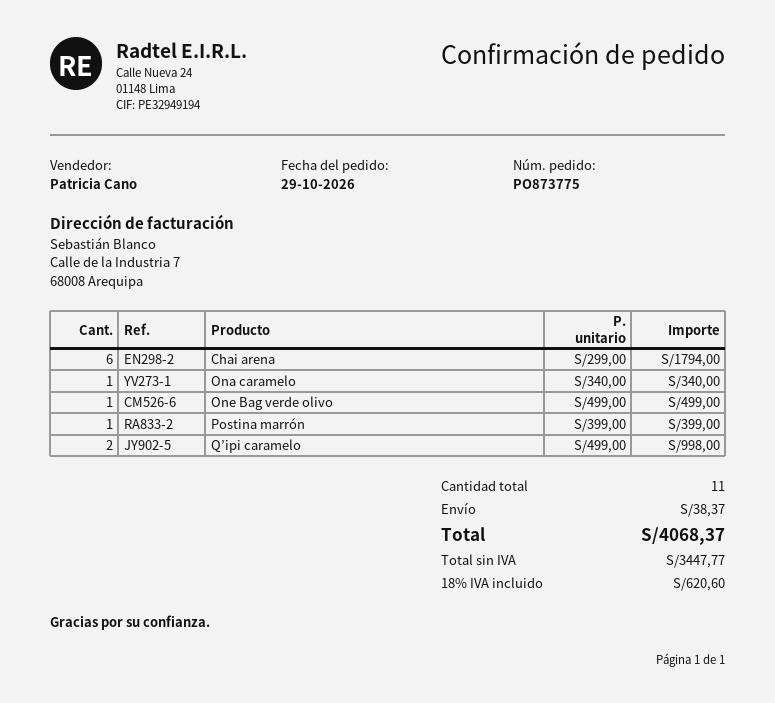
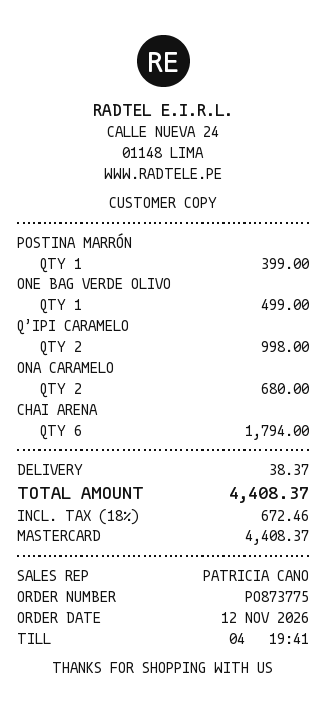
order date: 2026-10-29 -> 2026-11-12
Ona caramelo: 1 for 340.00 -> 2 for 680.00
tax: 18% = 620.60 -> 18% = 672.46
total: 4068.37 -> 4408.37

